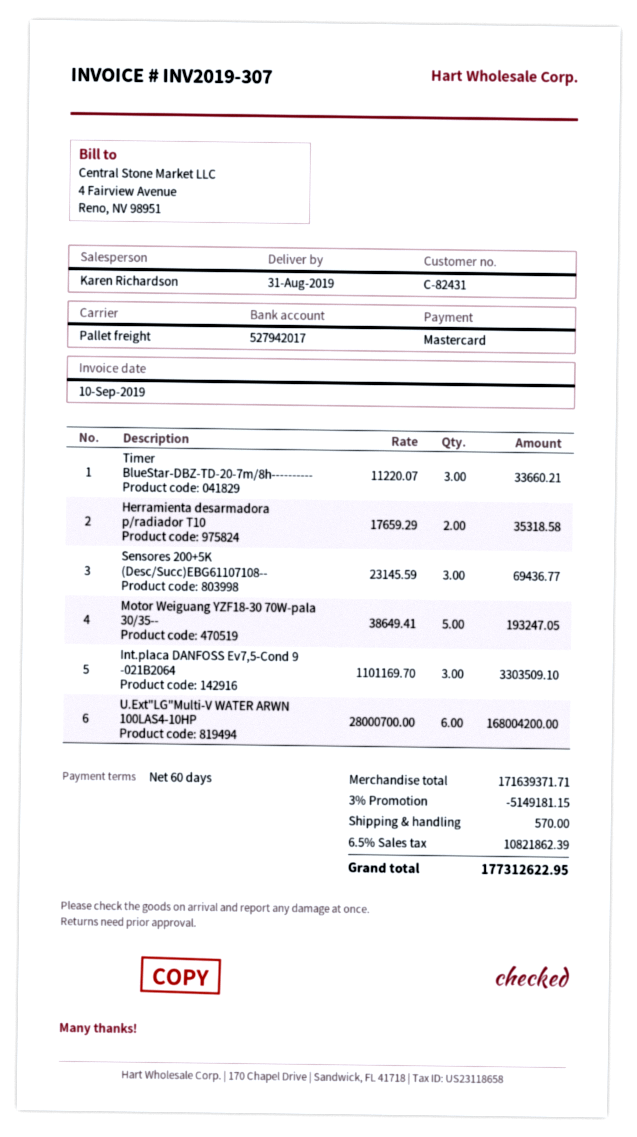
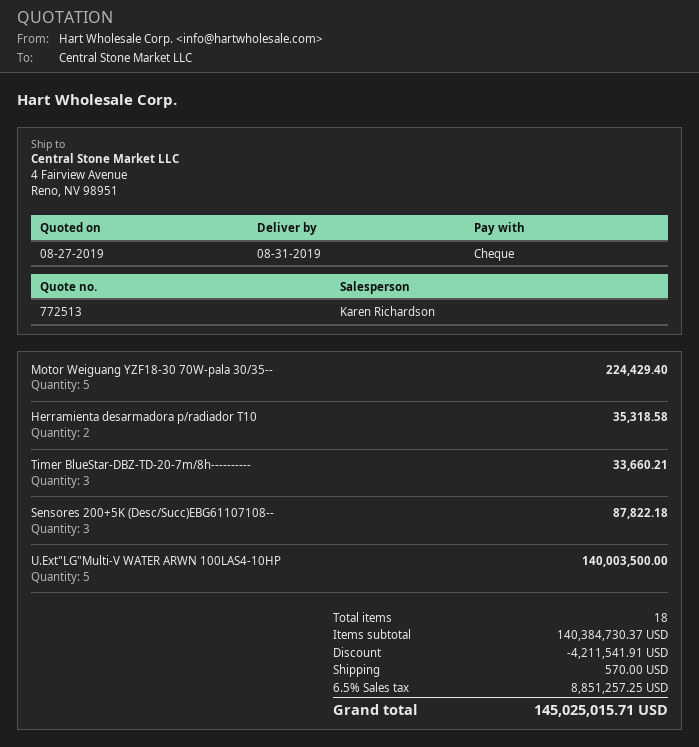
payment method: Mastercard -> cheque
Sensores 200+5K (Desc/Succ)EBG61107108--: 3 for 69436.77 -> 3 for 87822.18
Motor Weiguang YZF18-30 70W-pala 30/35--: 5 for 193247.05 -> 5 for 224429.40
Int.placa DANFOSS Ev7,5-Cond 9 -021B2064: 3 for 3303509.10 -> none
U.Ext"LG"Multi-V WATER ARWN 100LAS4-10HP: 6 for 168004200.00 -> 5 for 140003500.00
subtotal: 171639371.71 -> 140384730.37
discount: 5149181.15 -> 4211541.91
tax: 6.5% = 10821862.39 -> 6.5% = 8851257.25
total: 177312622.95 -> 145025015.71

